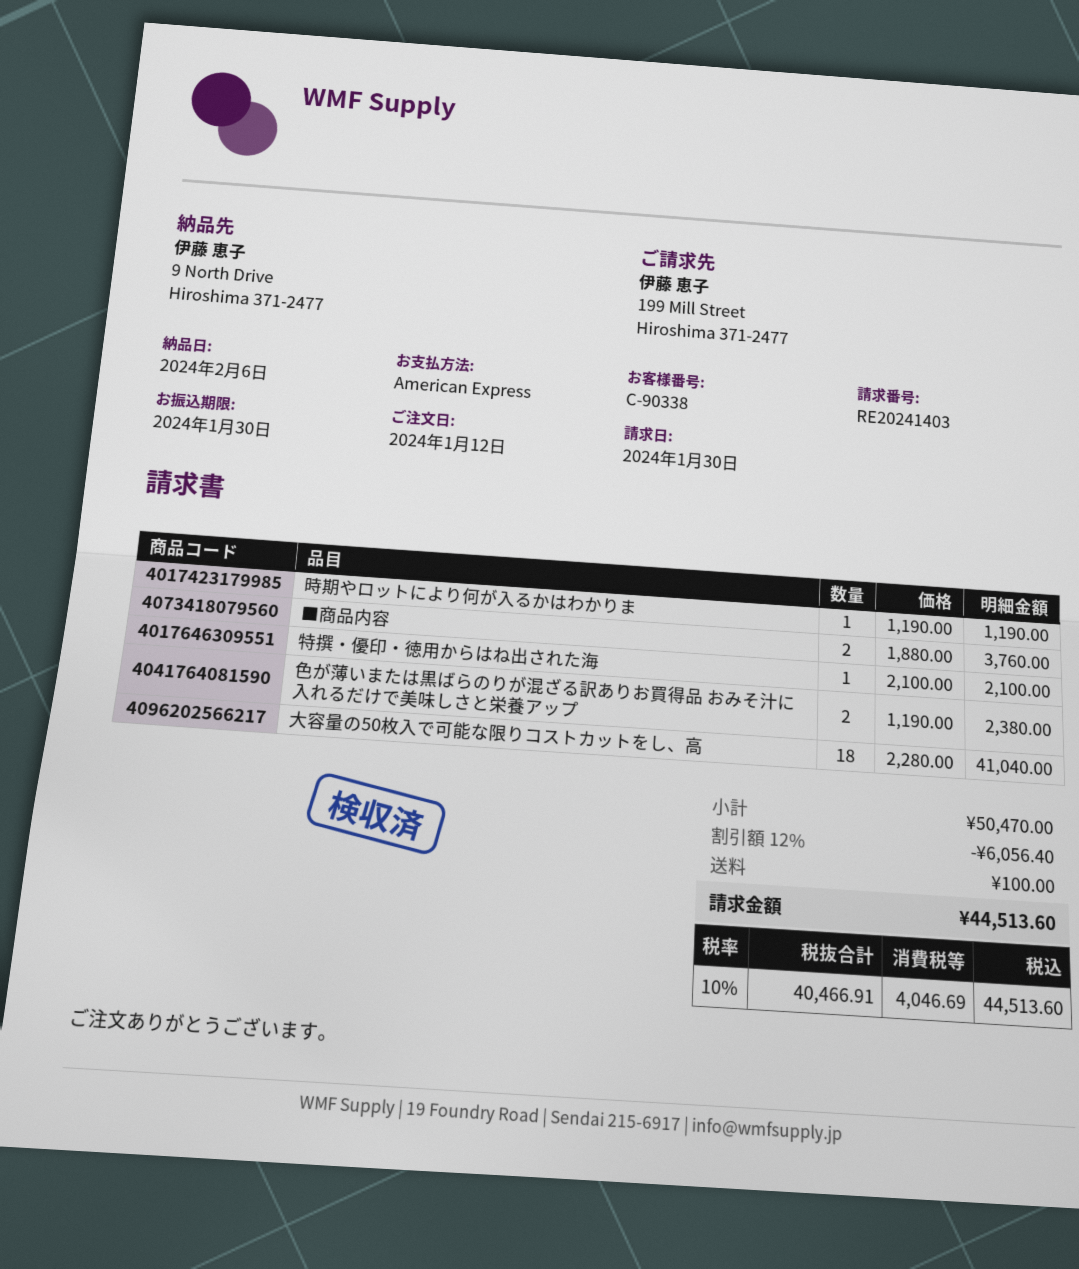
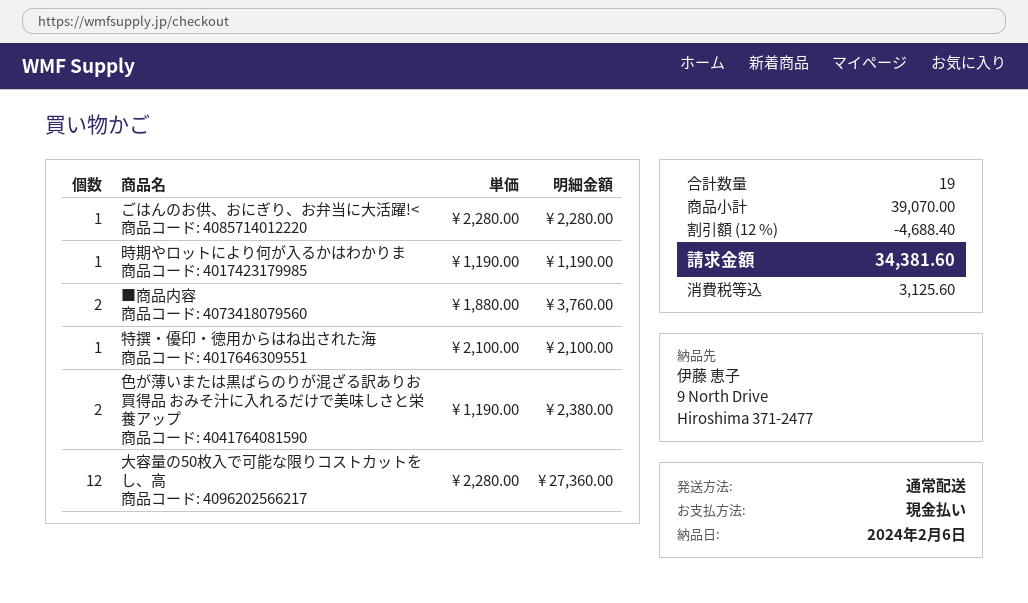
payment method: American Express -> cash
大容量の50枚入で可能な限りコストカットをし、高: 18 x 2280.00 = 41040.00 -> 12 x 2280.00 = 27360.00
ごはんのお供、おにぎり、お弁当に大活躍!<: none -> 1 x 2280.00 = 2280.00
subtotal: 50470.00 -> 39070.00
discount: 12% = 6056.40 -> 12% = 4688.40
shipping: 100.00 -> none
tax: 4046.69 -> 3125.60
total: 44513.60 -> 34381.60

